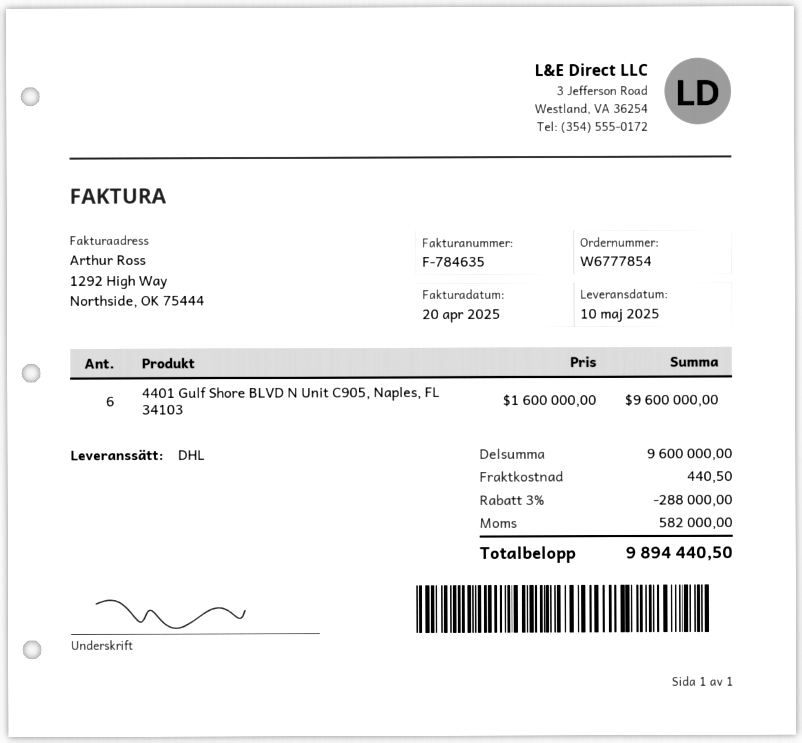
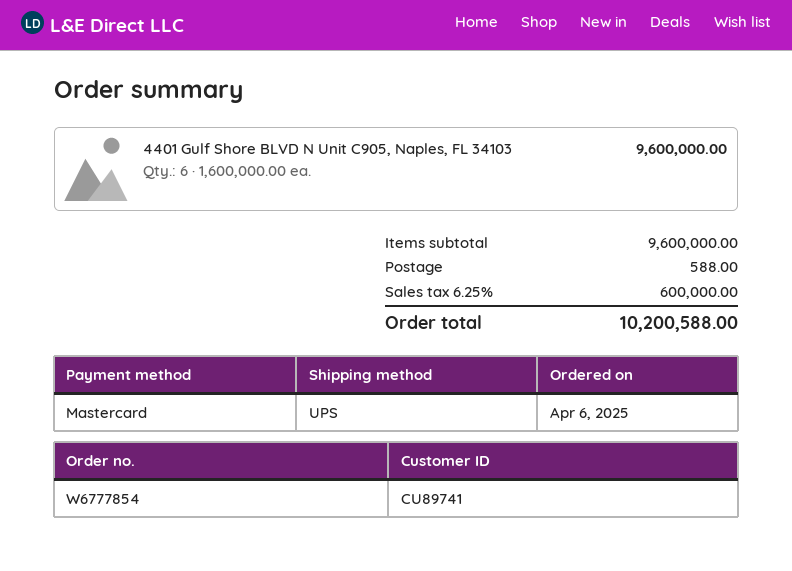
shipping method: DHL -> UPS
discount: 3% = 288000.00 -> none
shipping: 440.50 -> 588.00
tax: 582000.00 -> 600000.00
total: 9894440.50 -> 10200588.00

